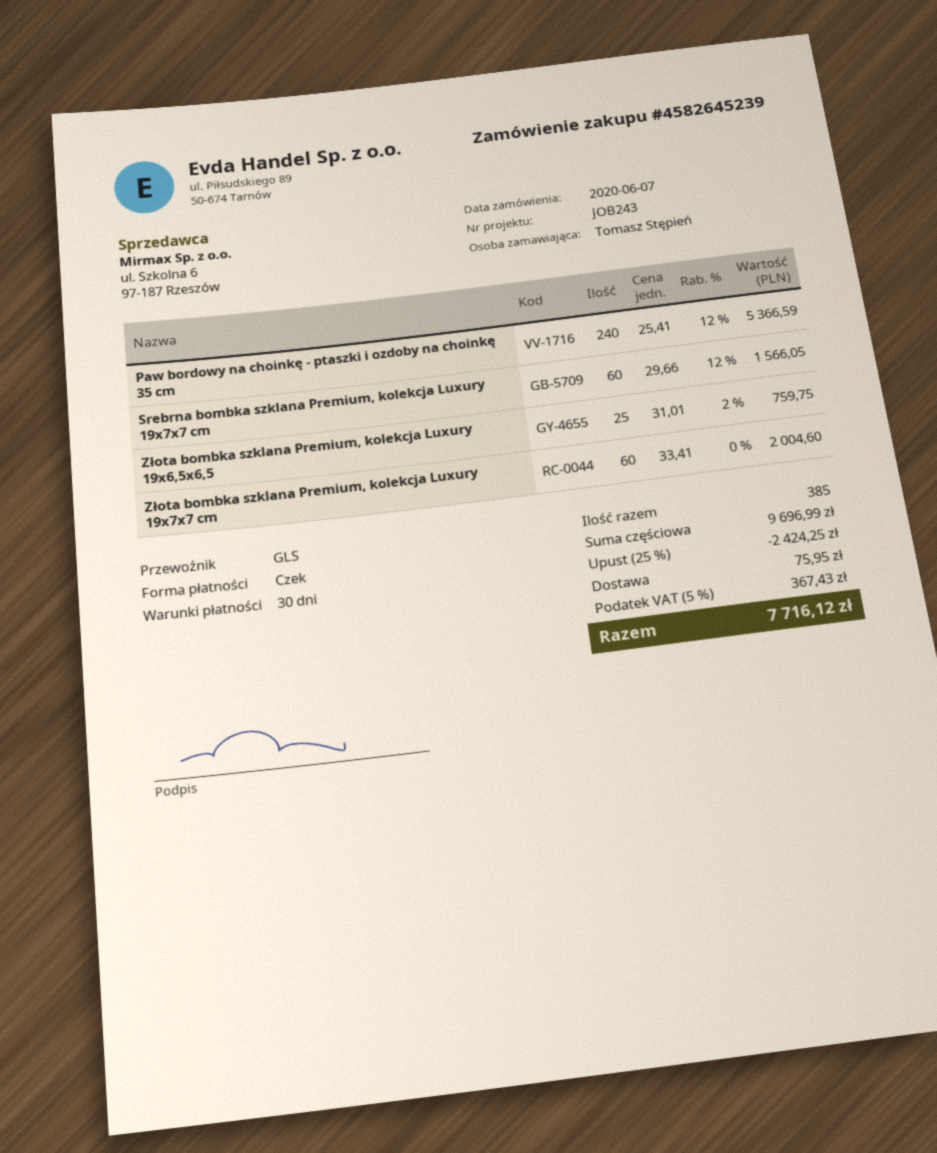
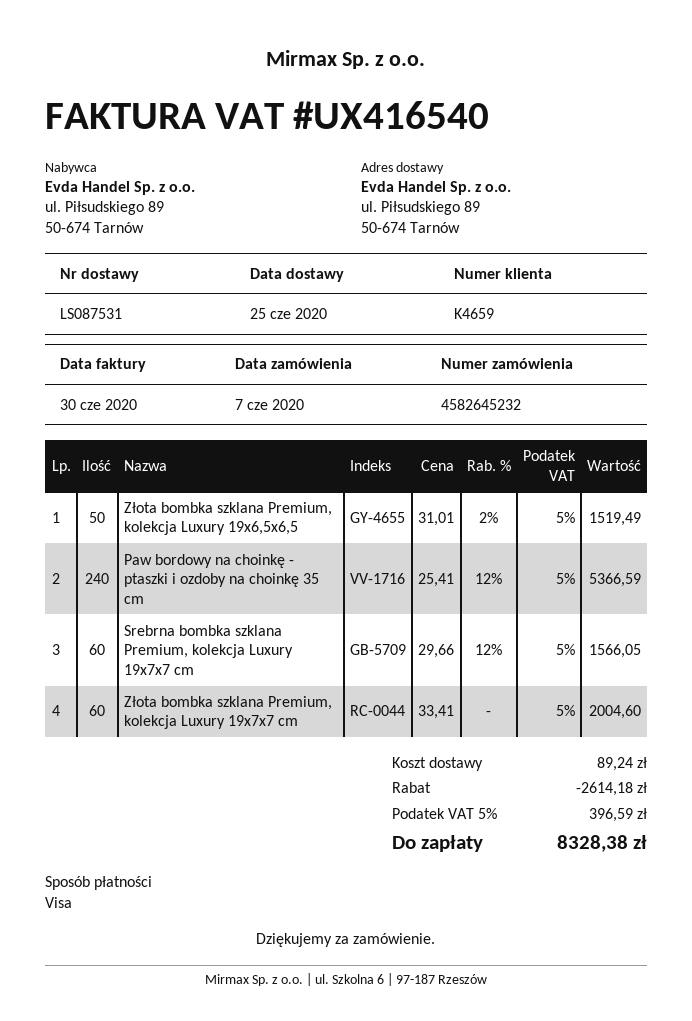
order number: 4582645239 -> 4582645232
payment method: cheque -> Visa
Złota bombka szklana Premium, kolekcja Luxury 19x6,5x6,5: 25 x 31.01 - 2% = 759.75 -> 50 x 31.01 - 2% = 1519.49
discount: 2424.25 -> 2614.18
shipping: 75.95 -> 89.24
tax: 5% = 367.43 -> 5% = 396.59
total: 7716.12 -> 8328.38

